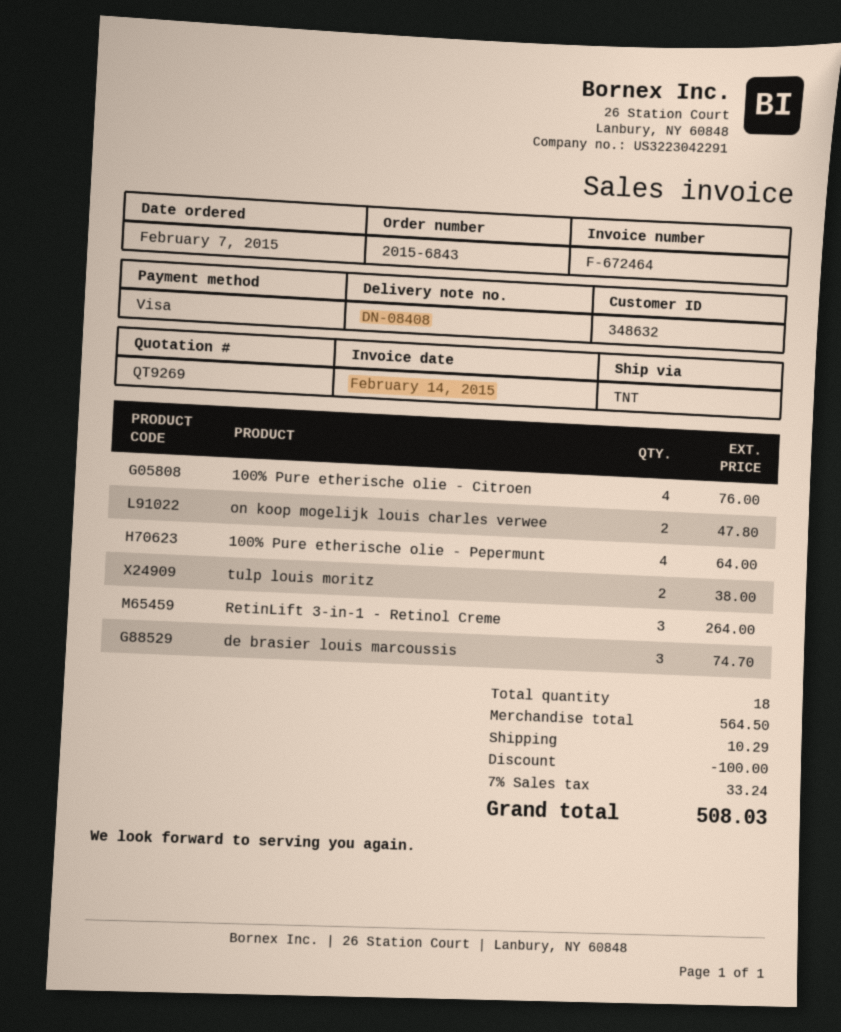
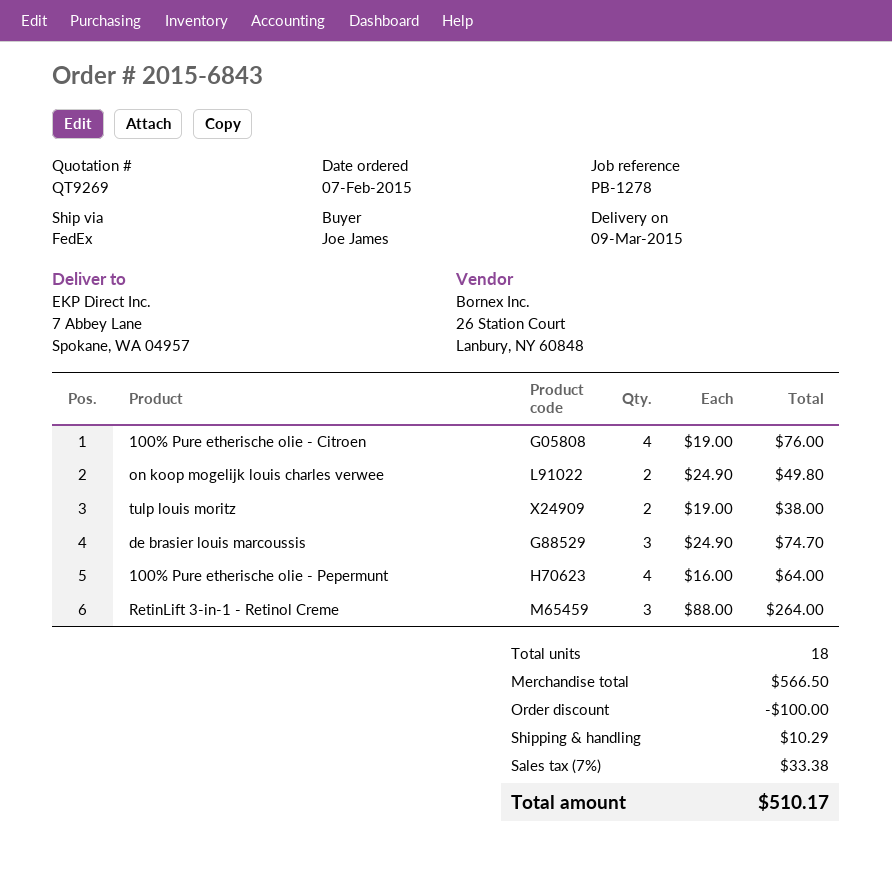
shipping method: TNT -> FedEx
on koop mogelijk louis charles verwee: 2 for 47.80 -> 2 for 49.80
subtotal: 564.50 -> 566.50
tax: 7% = 33.24 -> 7% = 33.38
total: 508.03 -> 510.17

